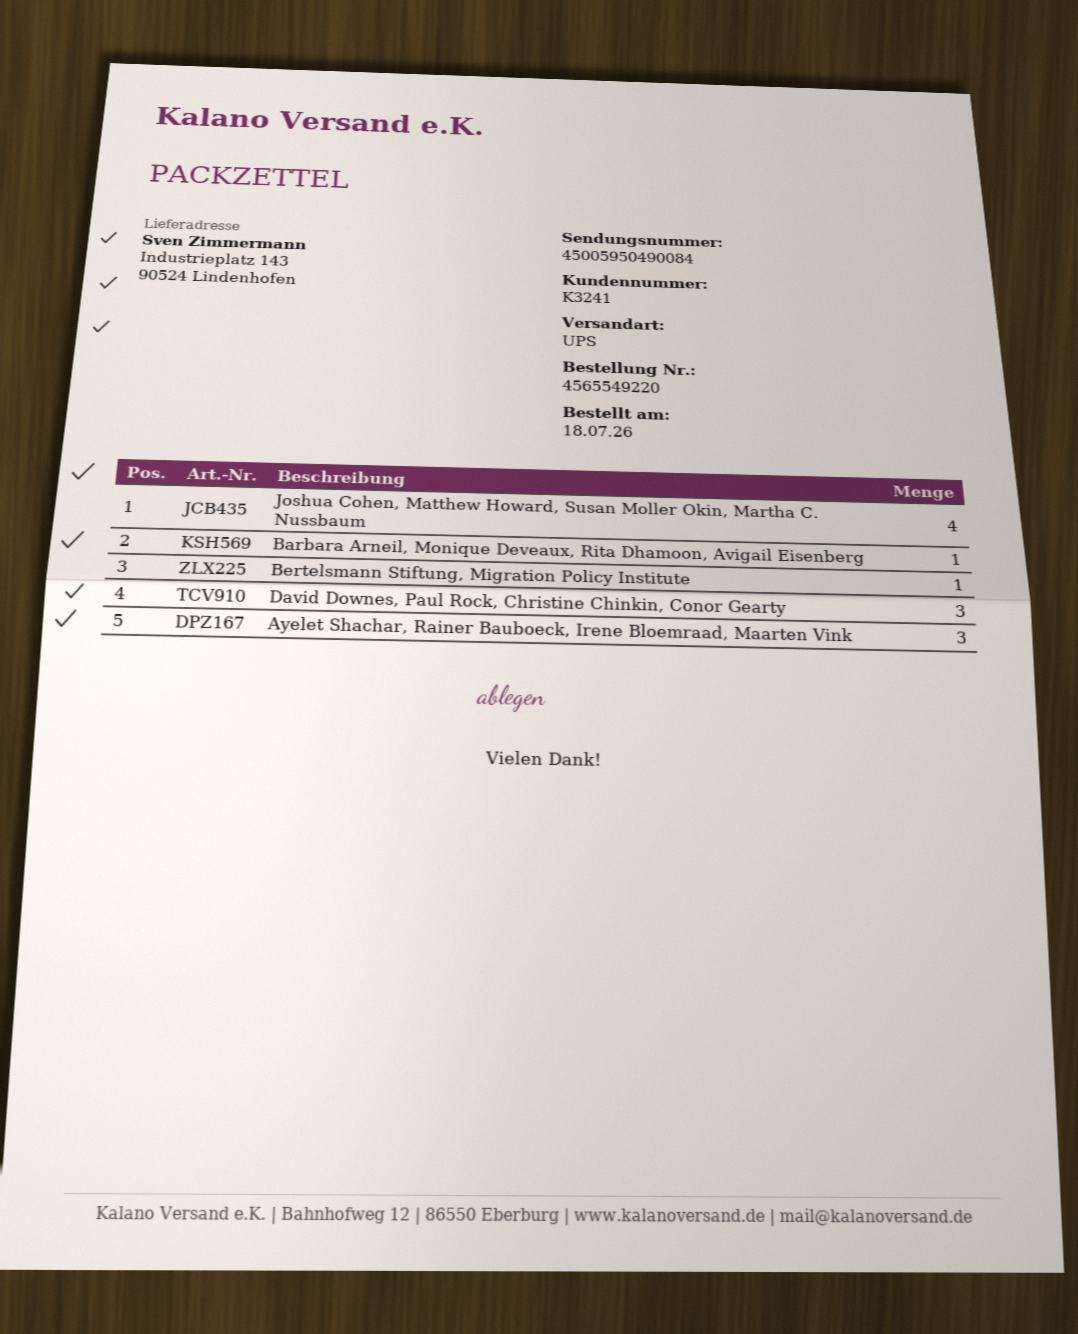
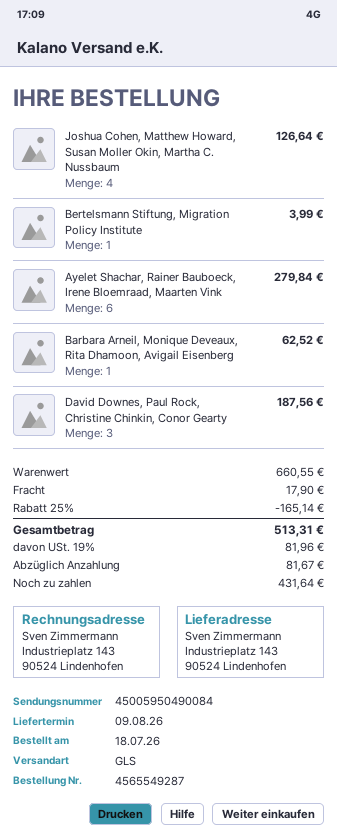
order number: 4565549220 -> 4565549287
shipping method: UPS -> GLS
Ayelet Shachar, Rainer Bauboeck, Irene Bloemraad, Maarten Vink: 3 -> 6

